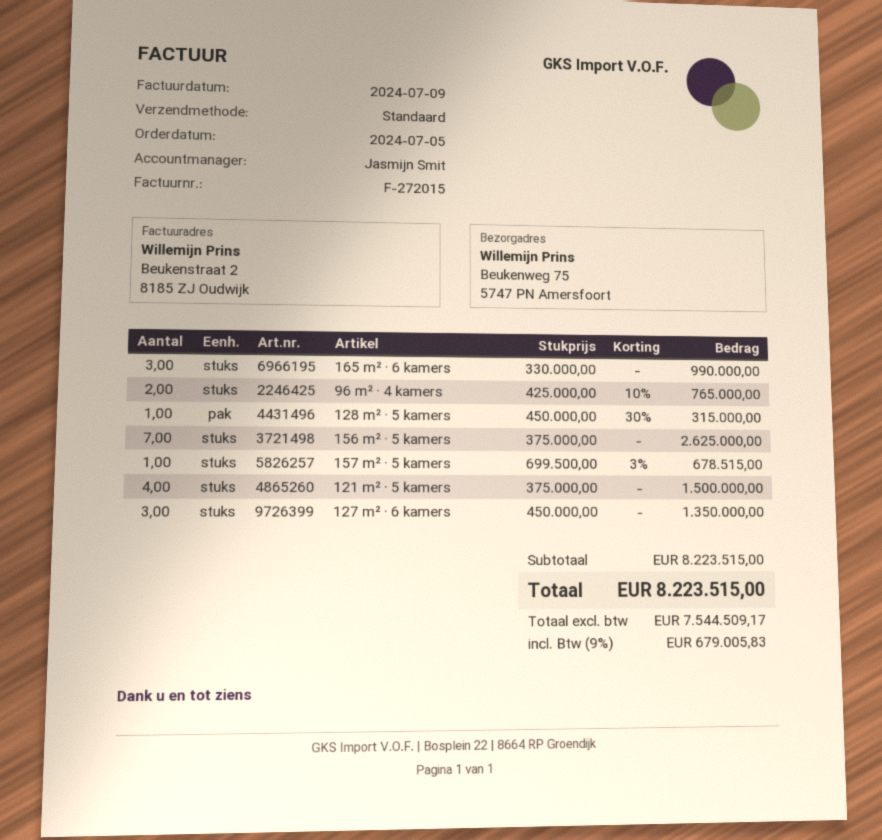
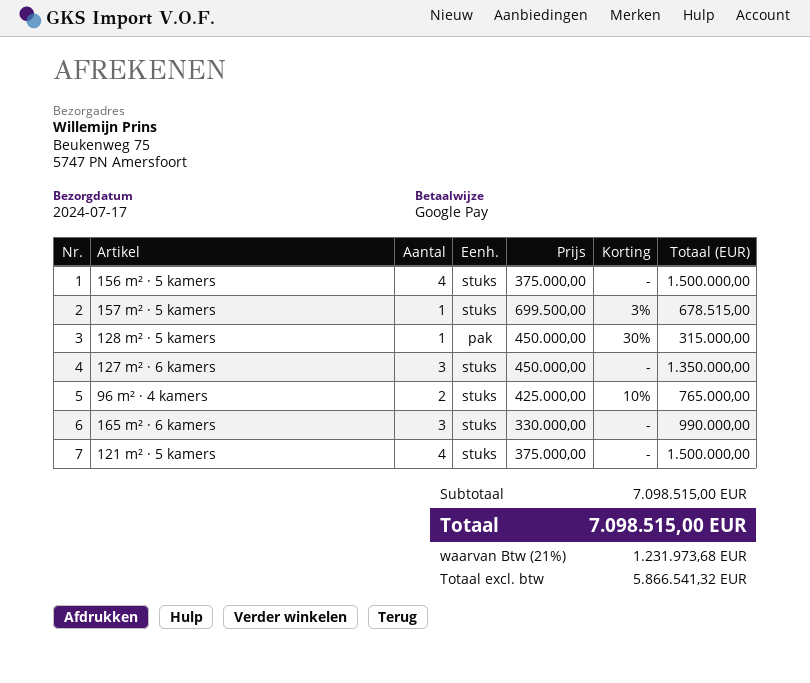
156 m² · 5 kamers: 7 x 375000.00 = 2625000.00 -> 4 x 375000.00 = 1500000.00
subtotal: 8223515.00 -> 7098515.00
net: 7544509.17 -> 5866541.32
tax: 9% = 679005.83 -> 21% = 1231973.68
total: 8223515.00 -> 7098515.00

